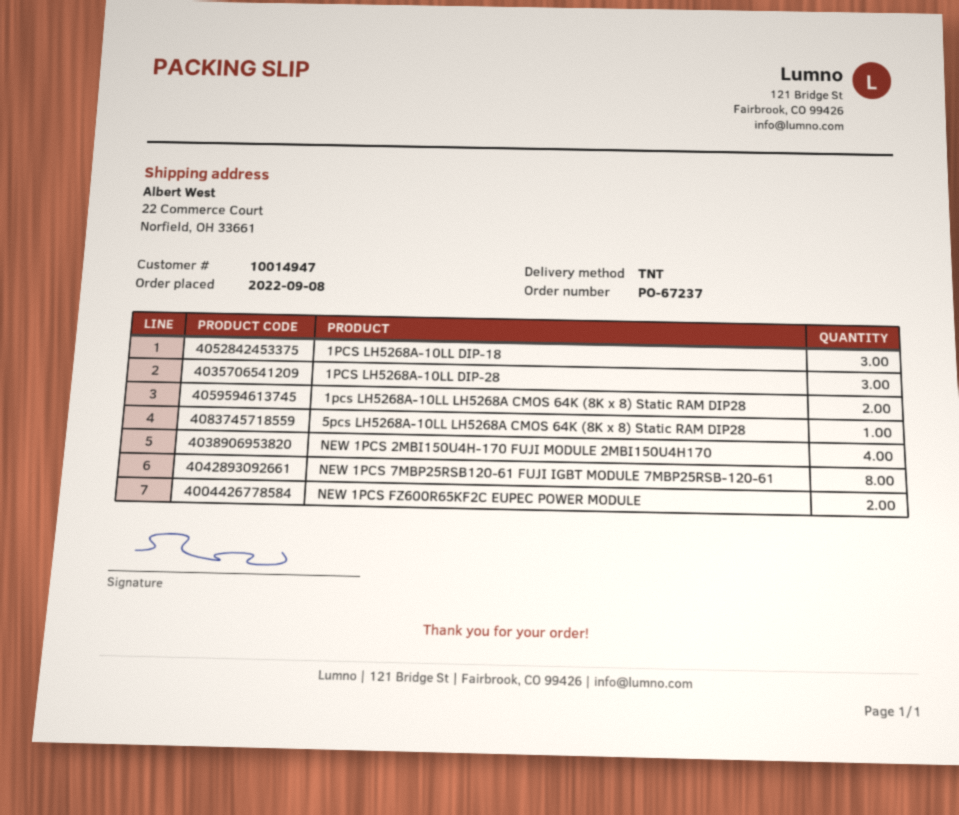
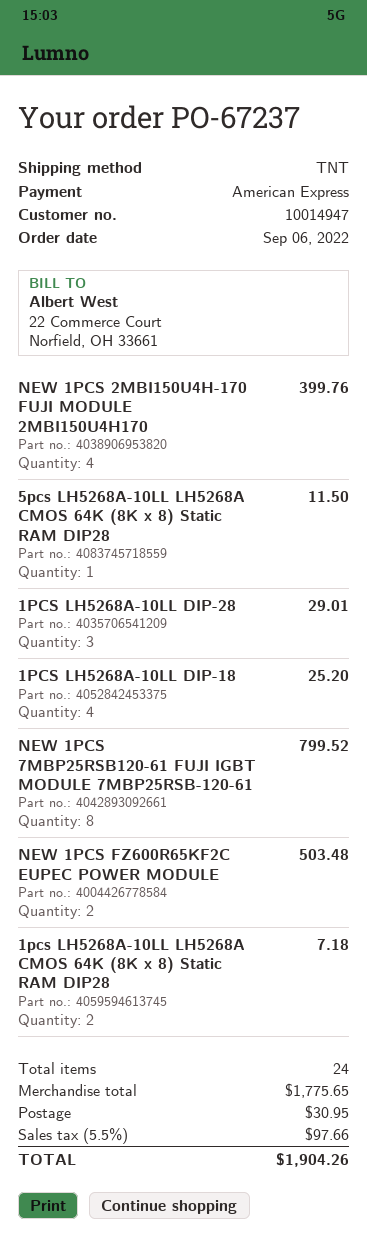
order date: 2022-09-08 -> 2022-09-06
1PCS LH5268A-10LL DIP-18: 3 -> 4

